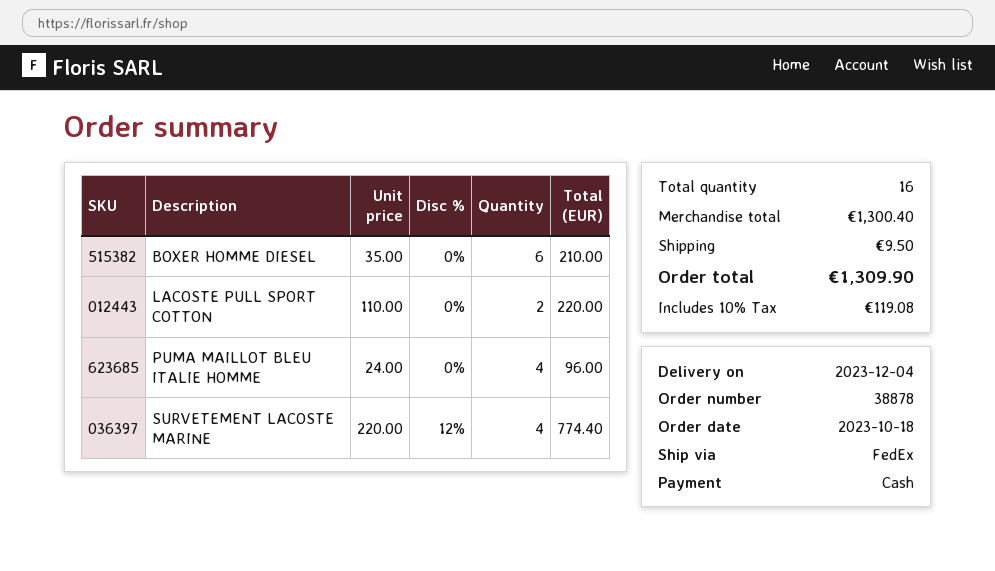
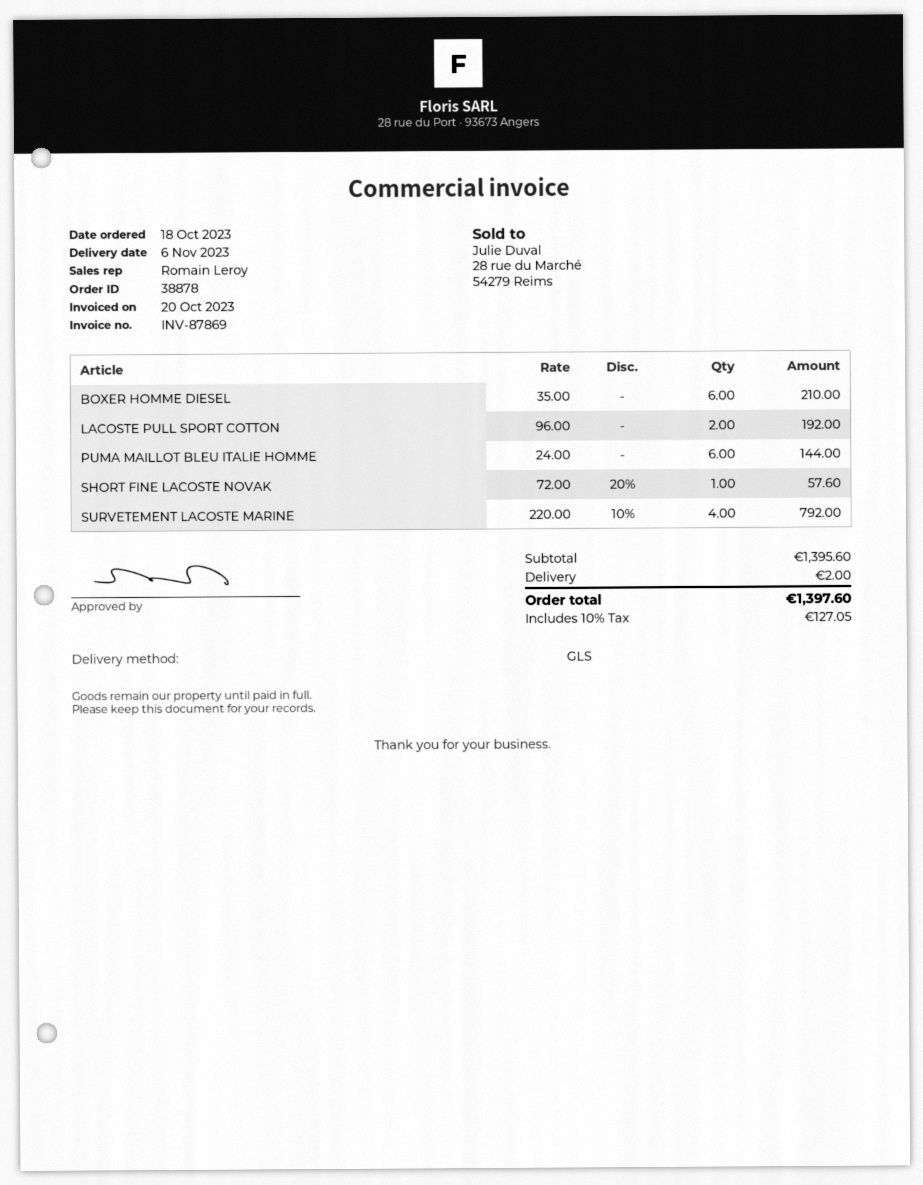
delivery date: 2023-12-04 -> 2023-11-06
shipping method: FedEx -> GLS
LACOSTE PULL SPORT COTTON: 2 x 110.00 = 220.00 -> 2 x 96.00 = 192.00
PUMA MAILLOT BLEU ITALIE HOMME: 4 x 24.00 = 96.00 -> 6 x 24.00 = 144.00
SURVETEMENT LACOSTE MARINE: 4 x 220.00 - 12% = 774.40 -> 4 x 220.00 - 10% = 792.00
SHORT FINE LACOSTE NOVAK: none -> 1 x 72.00 - 20% = 57.60
subtotal: 1300.40 -> 1395.60
shipping: 9.50 -> 2.00
tax: 10% = 119.08 -> 10% = 127.05
total: 1309.90 -> 1397.60

